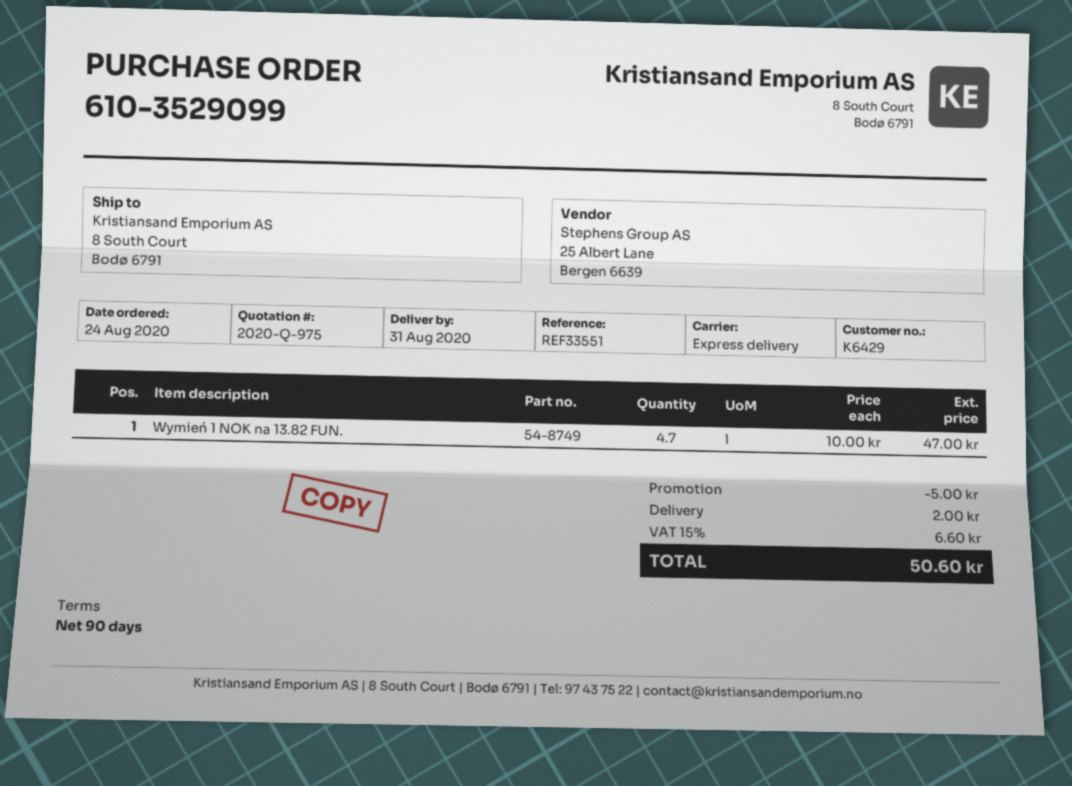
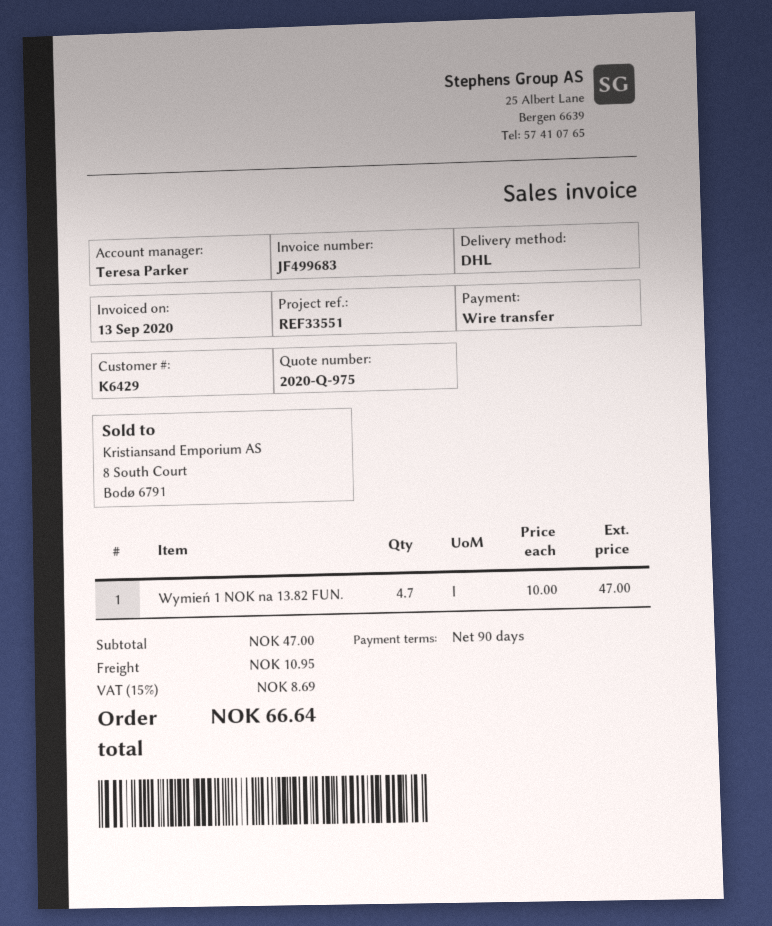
shipping method: express -> DHL
discount: 5.00 -> none
shipping: 2.00 -> 10.95
tax: 15% = 6.60 -> 15% = 8.69
total: 50.60 -> 66.64

